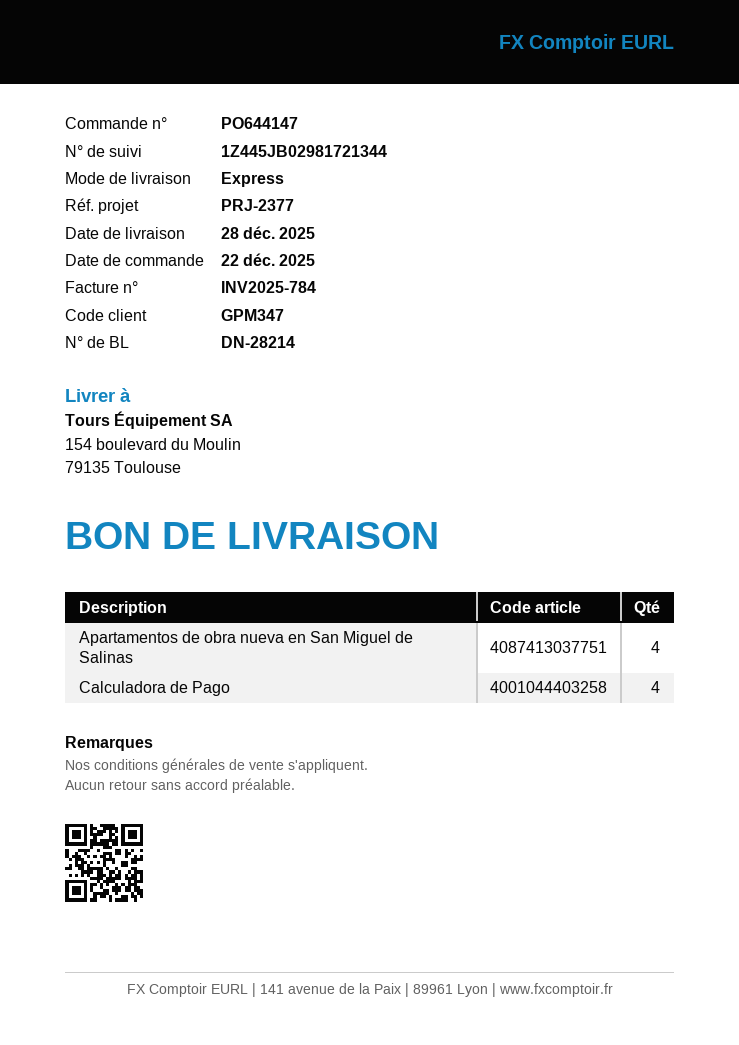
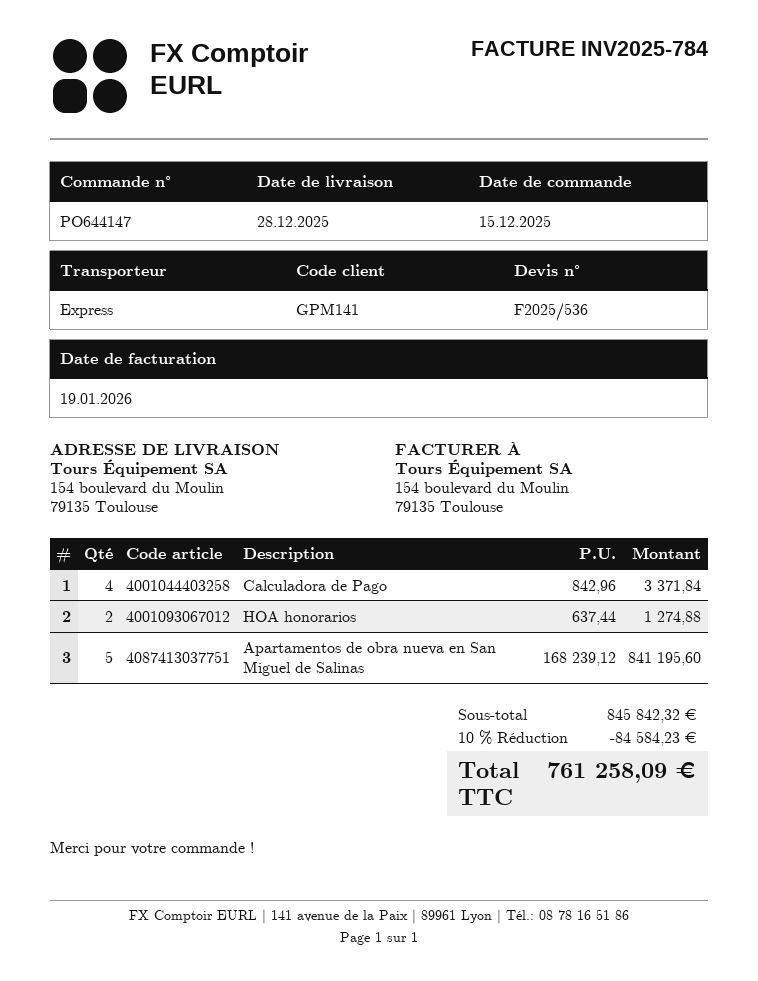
order date: 2025-12-22 -> 2025-12-15
customer number: GPM347 -> GPM141
Apartamentos de obra nueva en San Miguel de Salinas: 4 -> 5
HOA honorarios: none -> 2

